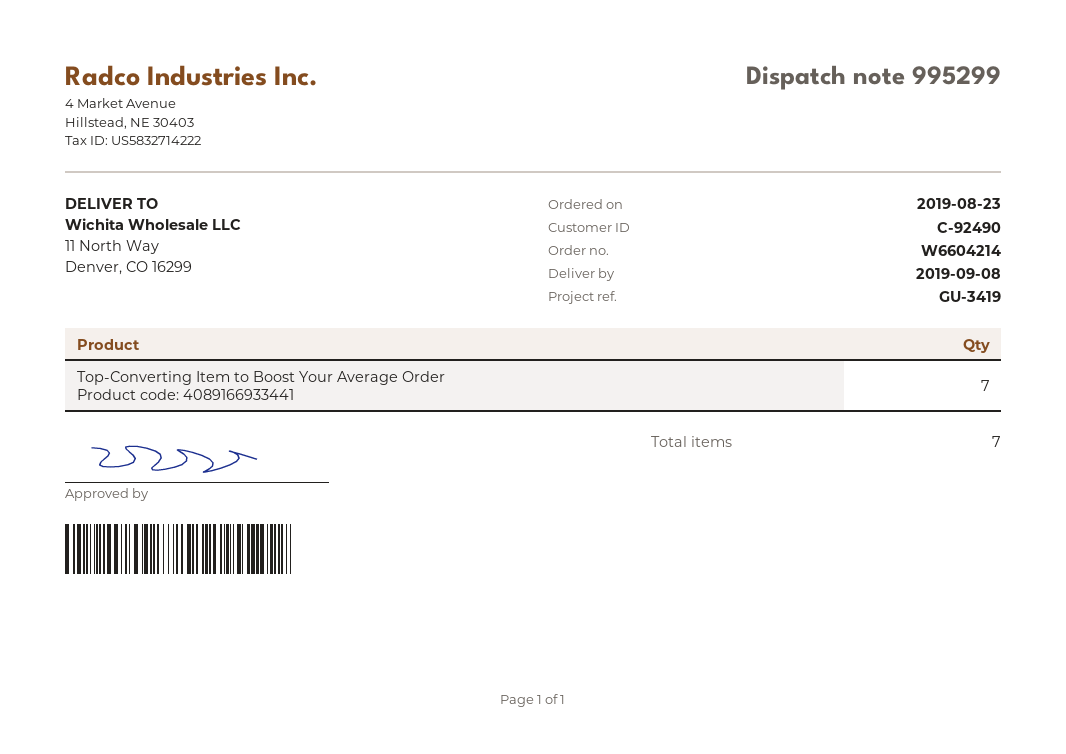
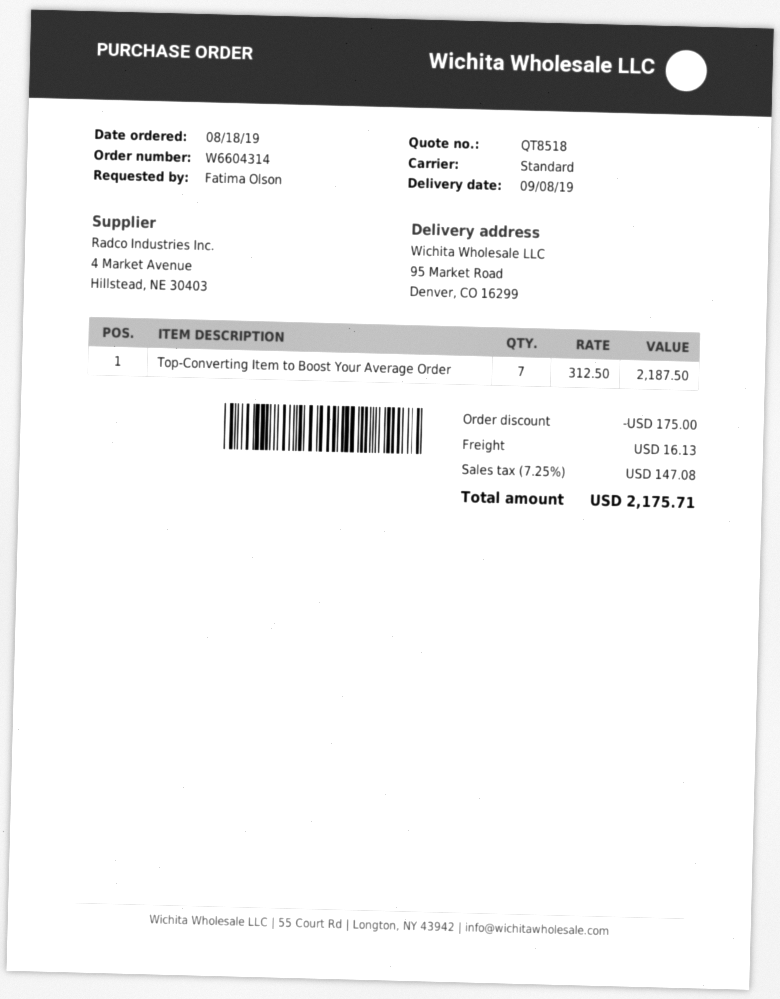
order number: W6604214 -> W6604314
order date: 2019-08-23 -> 2019-08-18
ship to: 11 North Way, Denver, CO 16299 -> 95 Market Road, Denver, CO 16299

